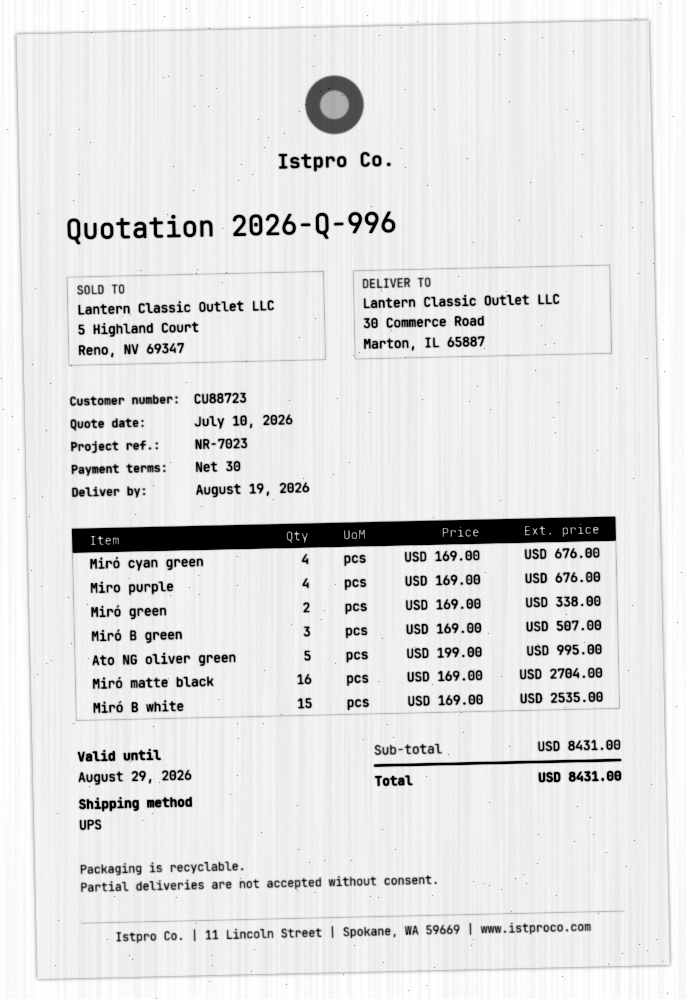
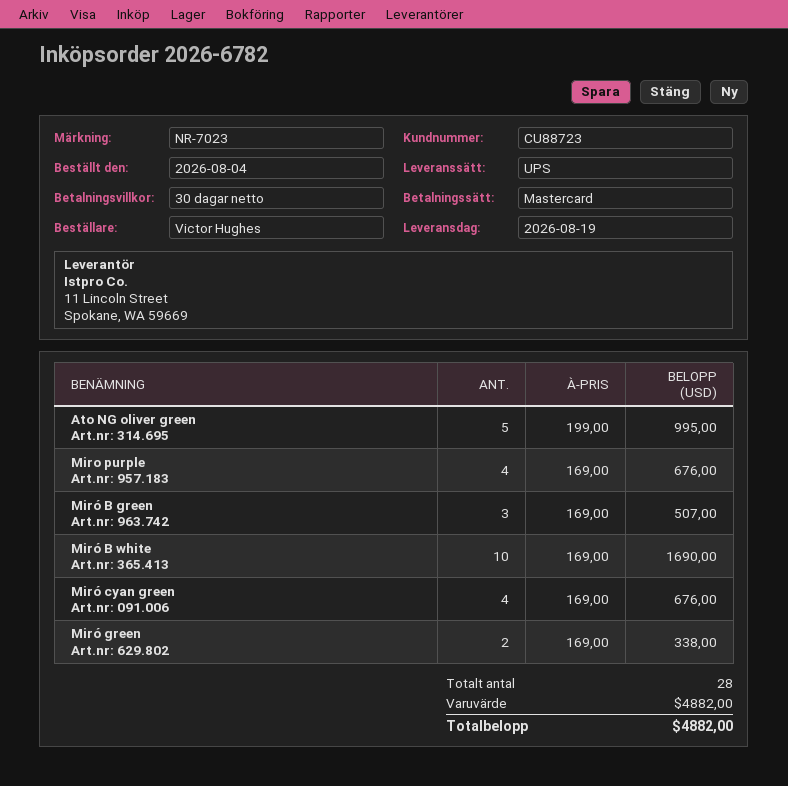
Miró matte black: 16 x 169.00 = 2704.00 -> none
Miró B white: 15 x 169.00 = 2535.00 -> 10 x 169.00 = 1690.00
subtotal: 8431.00 -> 4882.00
total: 8431.00 -> 4882.00

